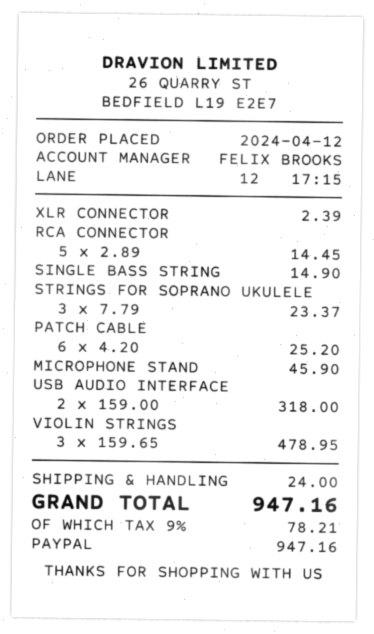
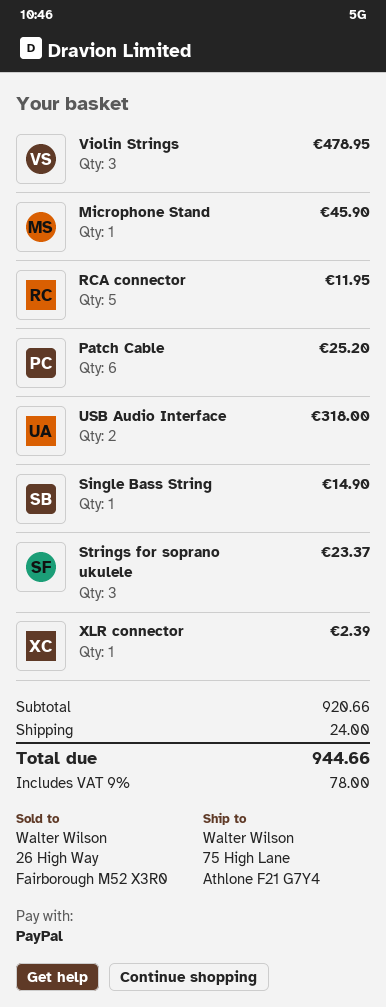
RCA CONNECTOR: 5 for 14.45 -> 5 for 11.95
tax: 9% = 78.21 -> 9% = 78.00
total: 947.16 -> 944.66

